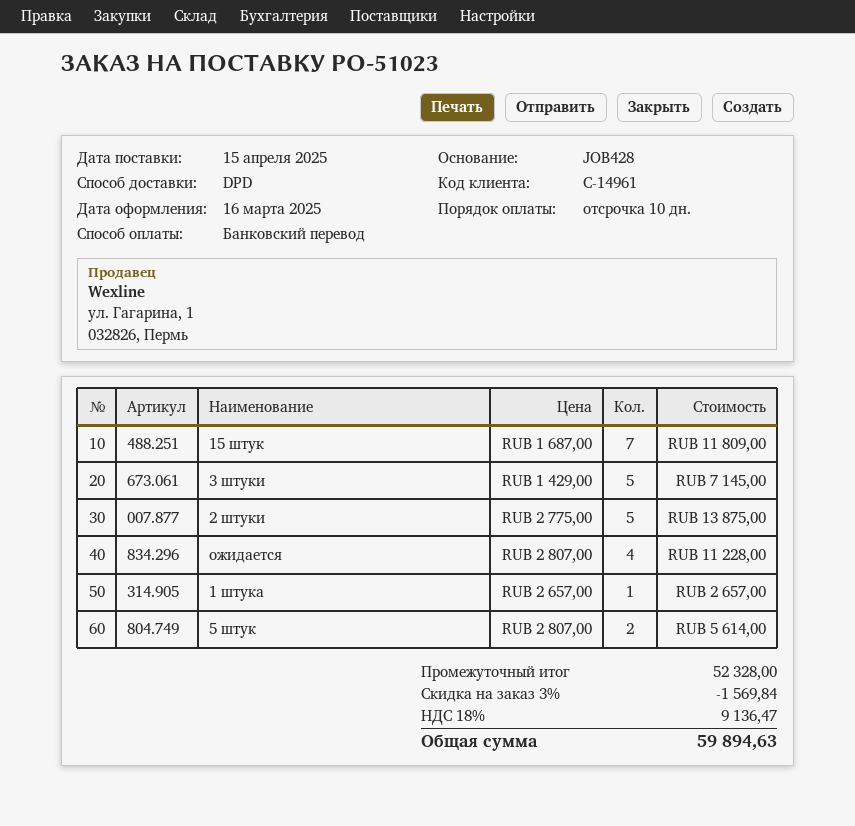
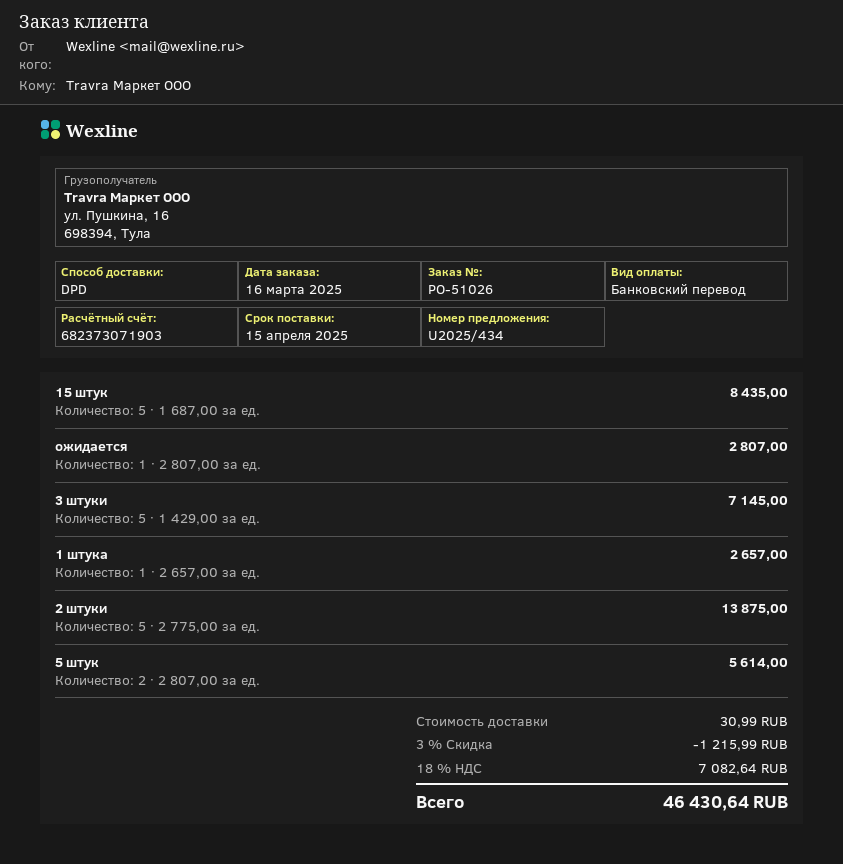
order number: PO-51023 -> PO-51026
15 штук: 7 x 1687.00 = 11809.00 -> 5 x 1687.00 = 8435.00
ожидается: 4 x 2807.00 = 11228.00 -> 1 x 2807.00 = 2807.00
discount: 3% = 1569.84 -> 3% = 1215.99
shipping: none -> 30.99
tax: 18% = 9136.47 -> 18% = 7082.64
total: 59894.63 -> 46430.64

